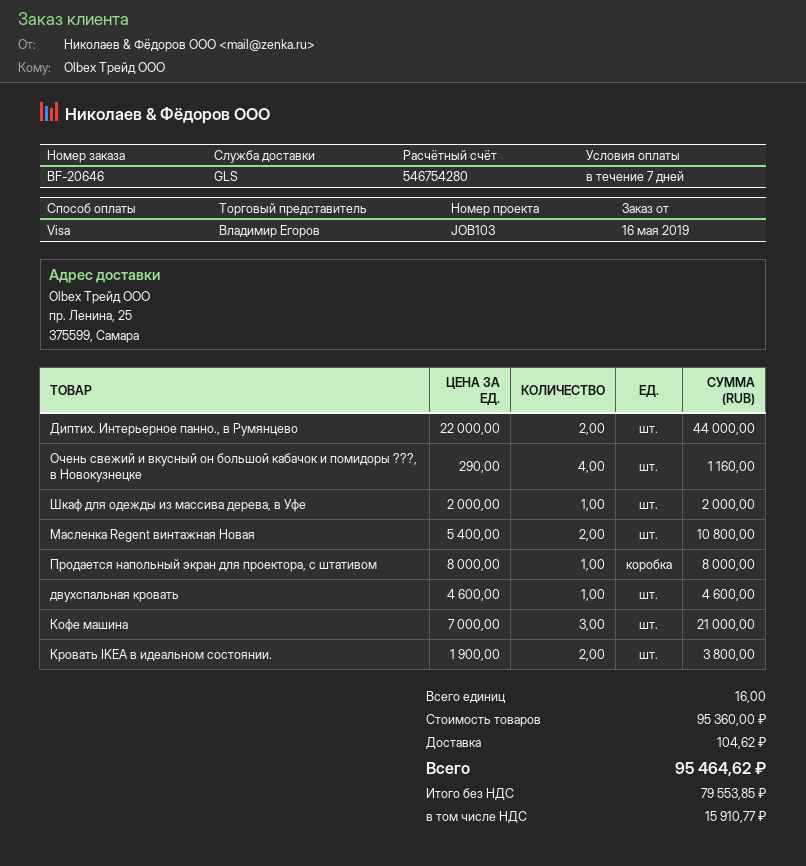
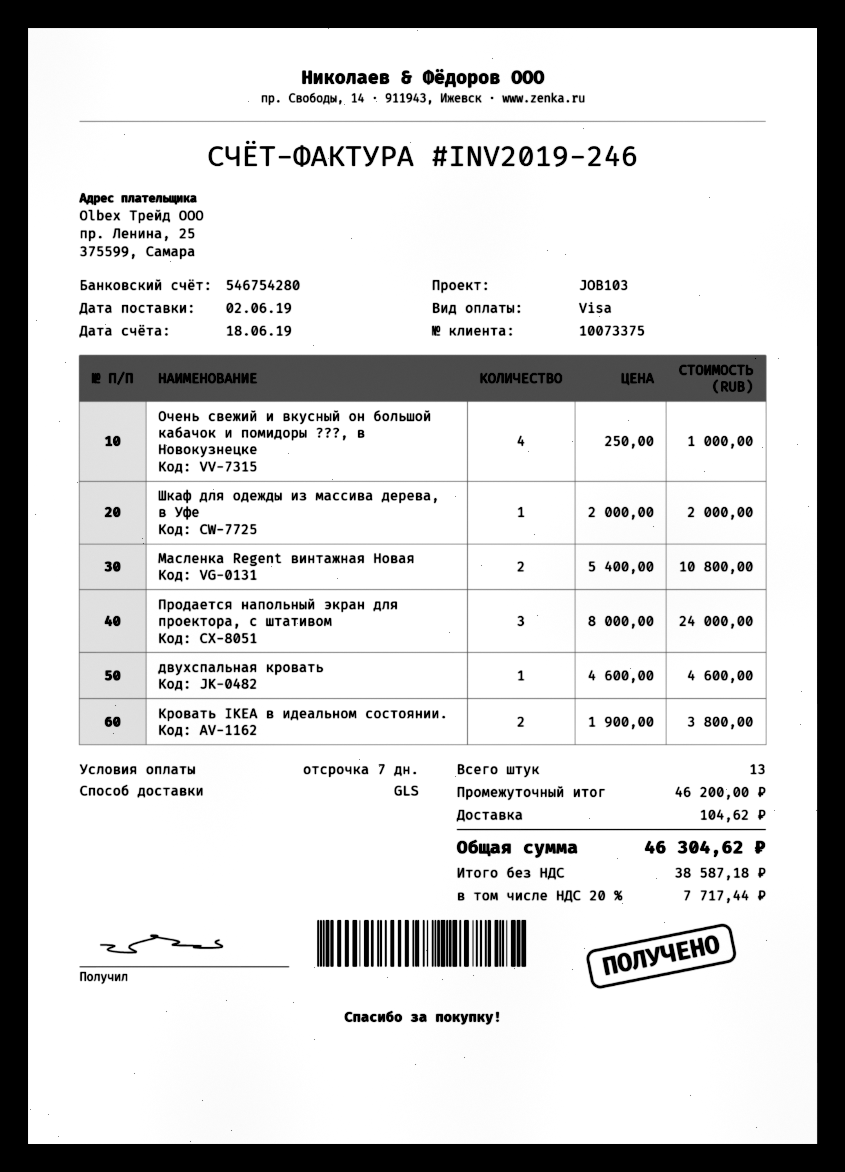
Диптих. Интерьерное панно., в Румянцево: 2 x 22000.00 = 44000.00 -> none
Очень свежий и вкусный он большой кабачок и помидоры ???, в Новокузнецке: 4 x 290.00 = 1160.00 -> 4 x 250.00 = 1000.00
Продается напольный экран для проектора, с штативом: 1 x 8000.00 = 8000.00 -> 3 x 8000.00 = 24000.00
Кофе машина: 3 x 7000.00 = 21000.00 -> none
total quantity: 16 -> 13
subtotal: 95360.00 -> 46200.00
net: 79553.85 -> 38587.18
tax: 15910.77 -> 7717.44
total: 95464.62 -> 46304.62

